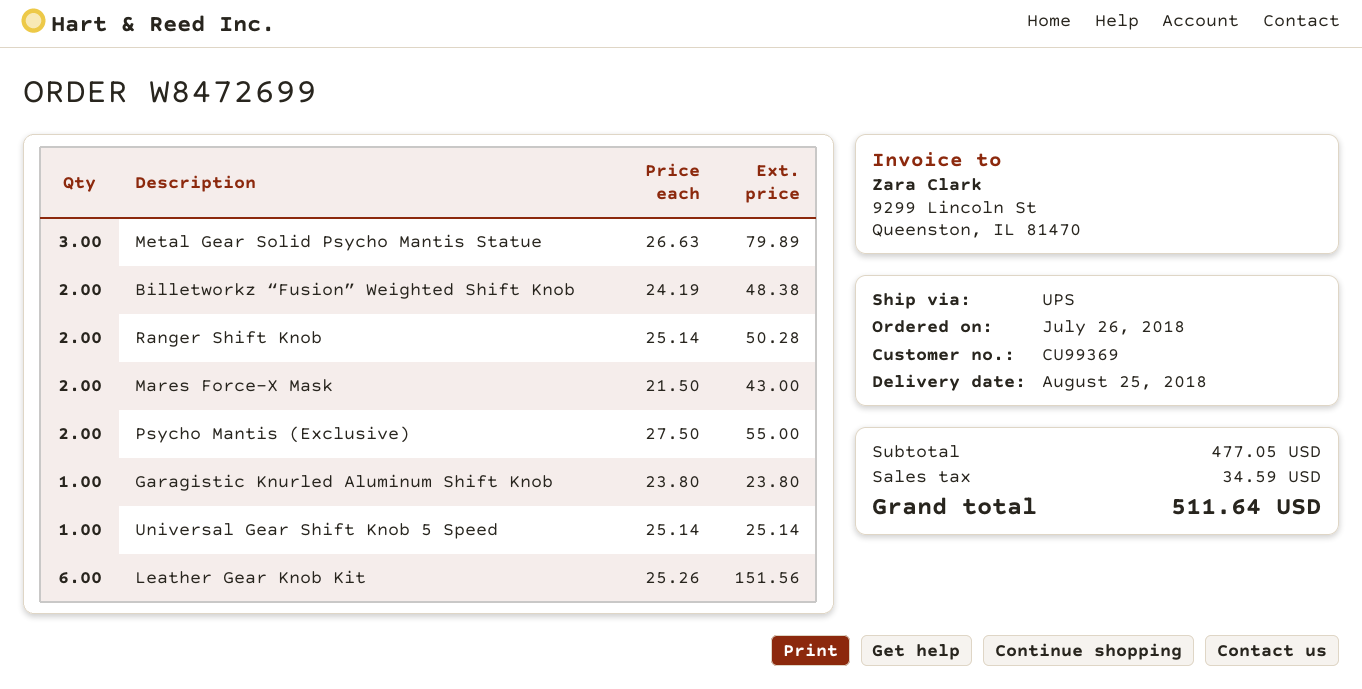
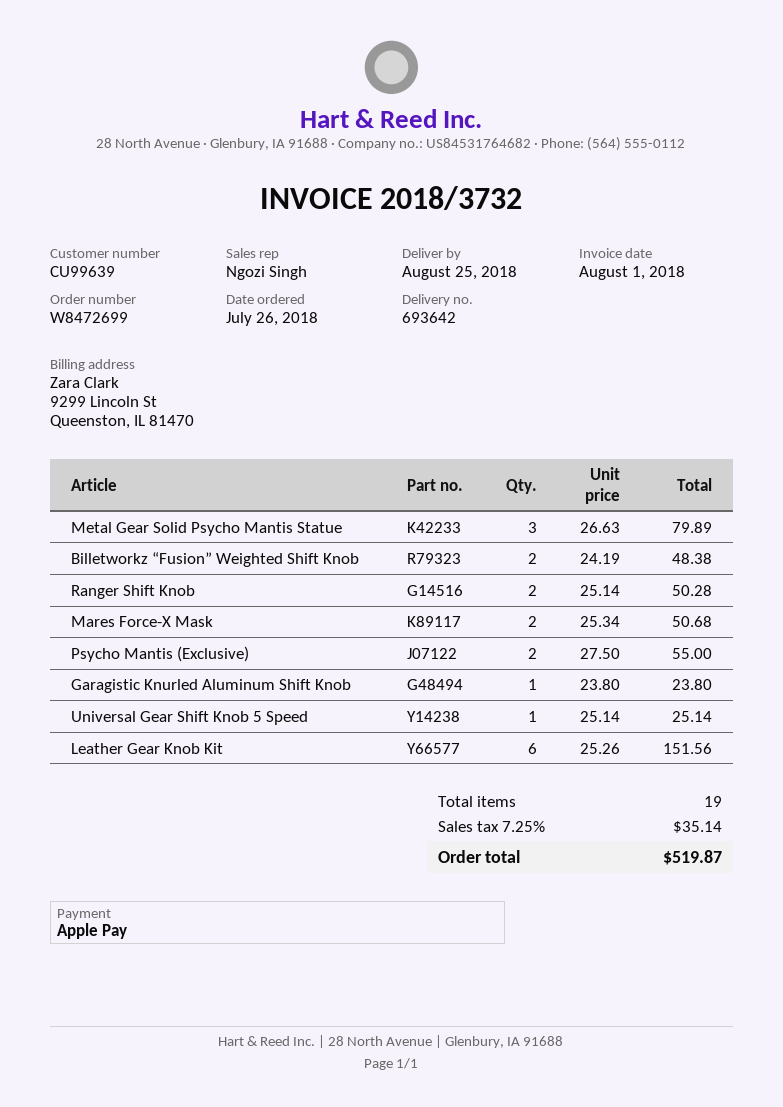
customer number: CU99369 -> CU99639
Mares Force-X Mask: 2 x 21.50 = 43.00 -> 2 x 25.34 = 50.68
tax: 34.59 -> 35.14
total: 511.64 -> 519.87

